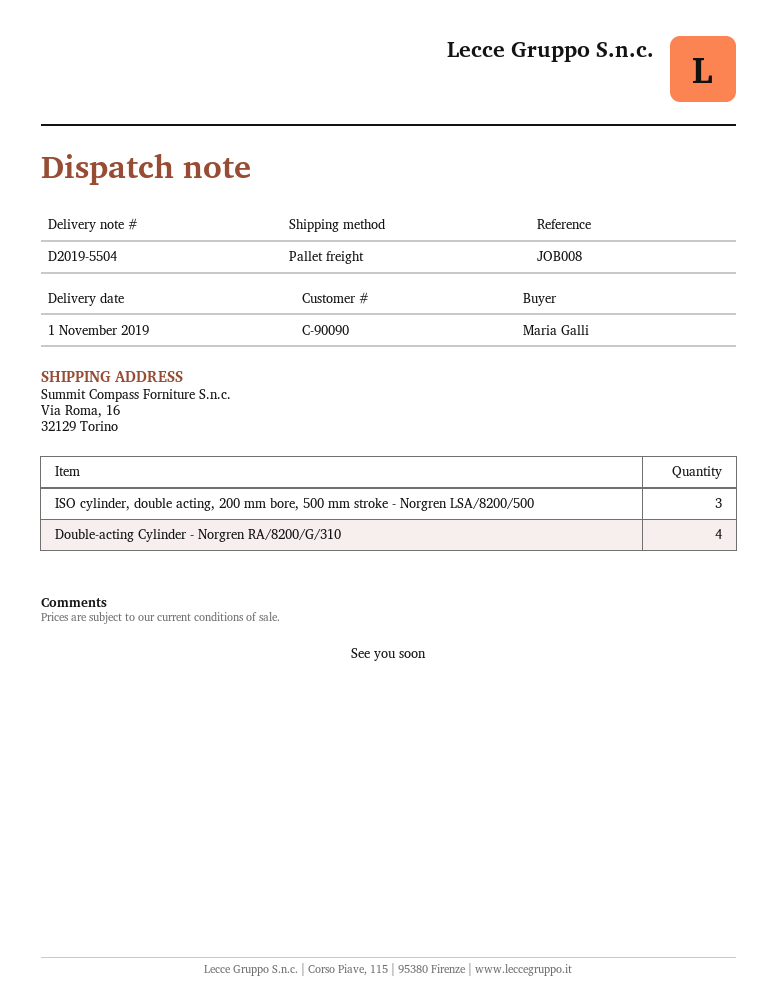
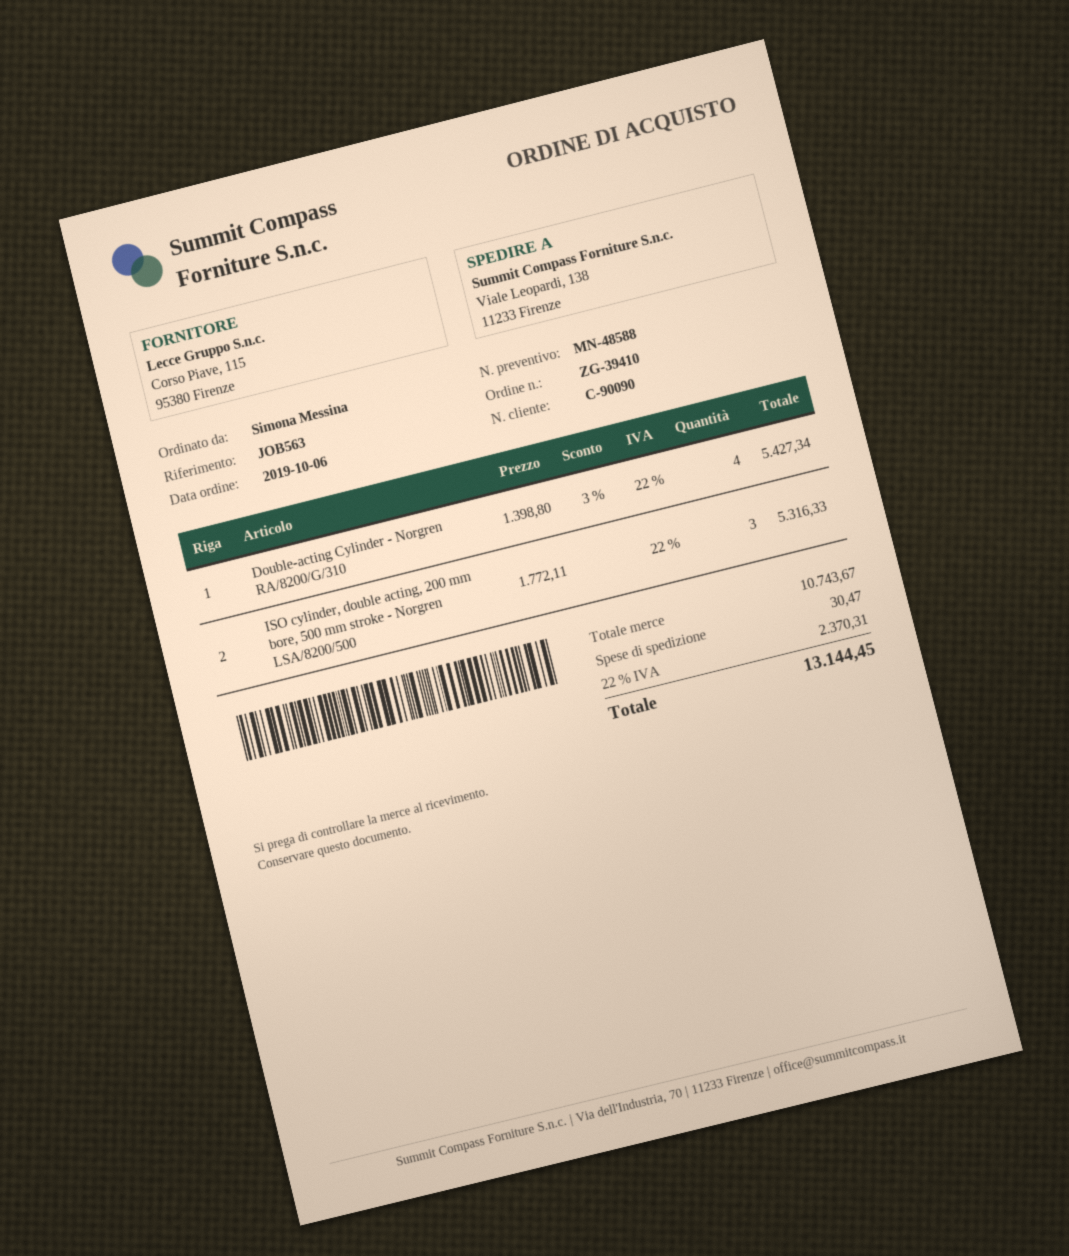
reference: JOB008 -> JOB563
ordered by: Maria Galli -> Simona Messina
ship to: Via Roma, 16, 32129 Torino -> Viale Leopardi, 138, 11233 Firenze

